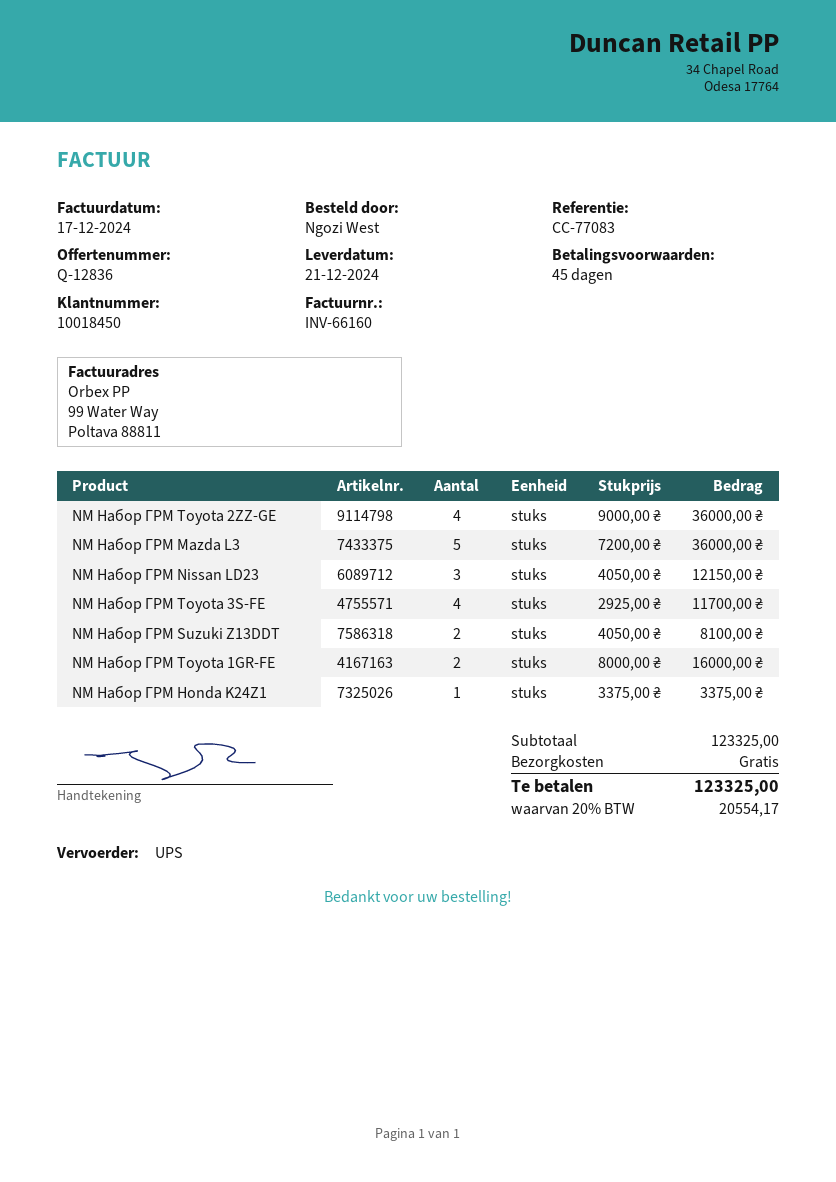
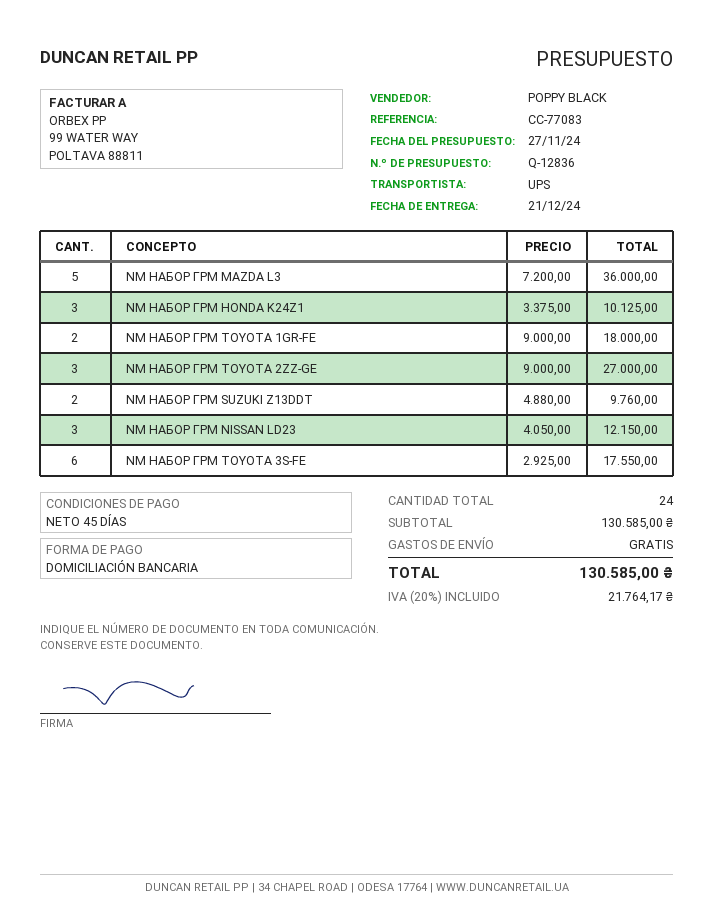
NM Набор ГРМ Toyota 2ZZ-GE: 4 x 9000.00 = 36000.00 -> 3 x 9000.00 = 27000.00
NM Набор ГРМ Toyota 3S-FE: 4 x 2925.00 = 11700.00 -> 6 x 2925.00 = 17550.00
NM Набор ГРМ Suzuki Z13DDT: 2 x 4050.00 = 8100.00 -> 2 x 4880.00 = 9760.00
NM Набор ГРМ Toyota 1GR-FE: 2 x 8000.00 = 16000.00 -> 2 x 9000.00 = 18000.00
NM Набор ГРМ Honda K24Z1: 1 x 3375.00 = 3375.00 -> 3 x 3375.00 = 10125.00
subtotal: 123325.00 -> 130585.00
tax: 20% = 20554.17 -> 20% = 21764.17
total: 123325.00 -> 130585.00

